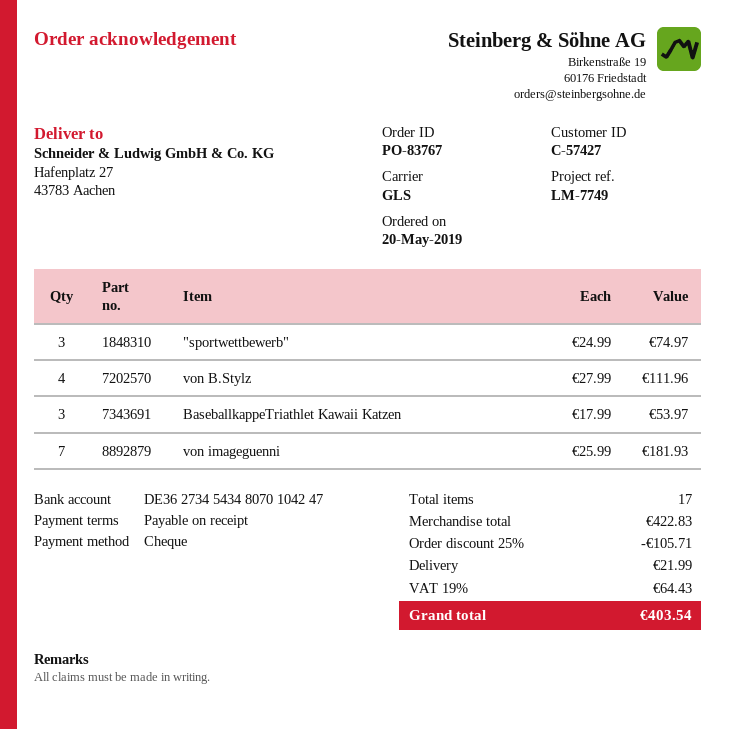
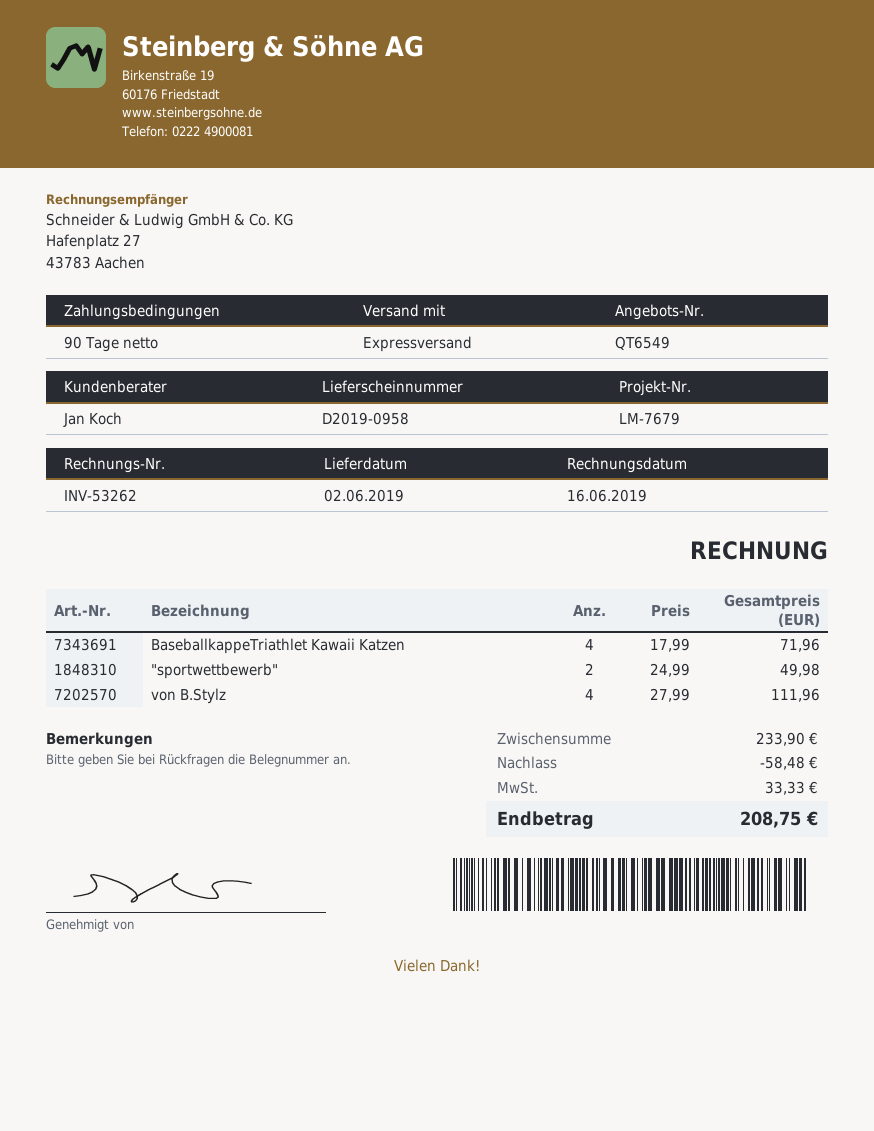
payment terms: on receipt -> 90 days
reference: LM-7749 -> LM-7679
shipping method: GLS -> express
"sportwettbewerb": 3 x 24.99 = 74.97 -> 2 x 24.99 = 49.98
BaseballkappeTriathlet Kawaii Katzen: 3 x 17.99 = 53.97 -> 4 x 17.99 = 71.96
von imageguenni: 7 x 25.99 = 181.93 -> none
subtotal: 422.83 -> 233.90
discount: 105.71 -> 58.48
shipping: 21.99 -> none
tax: 64.43 -> 33.33
total: 403.54 -> 208.75

